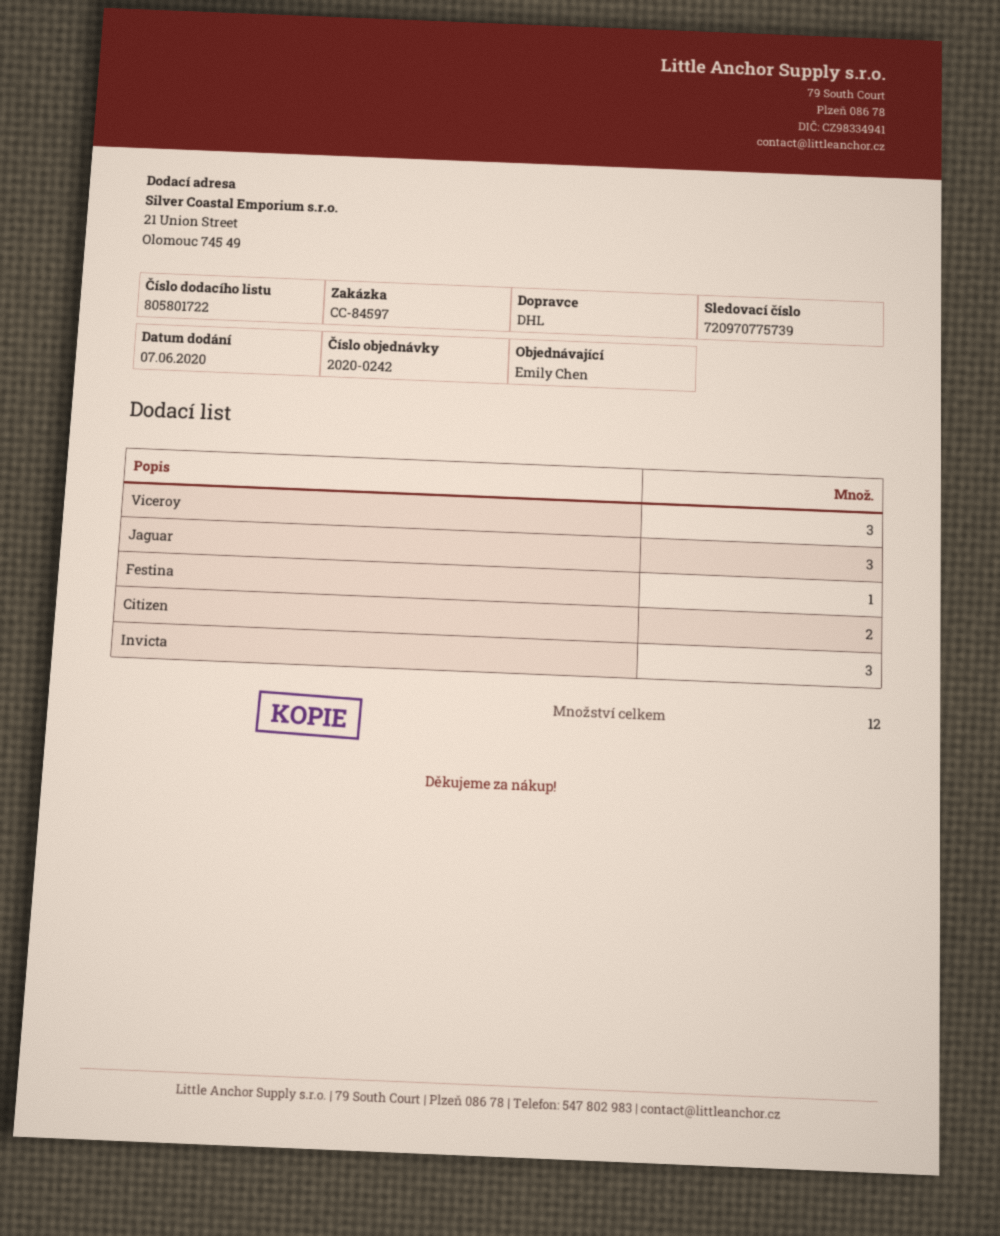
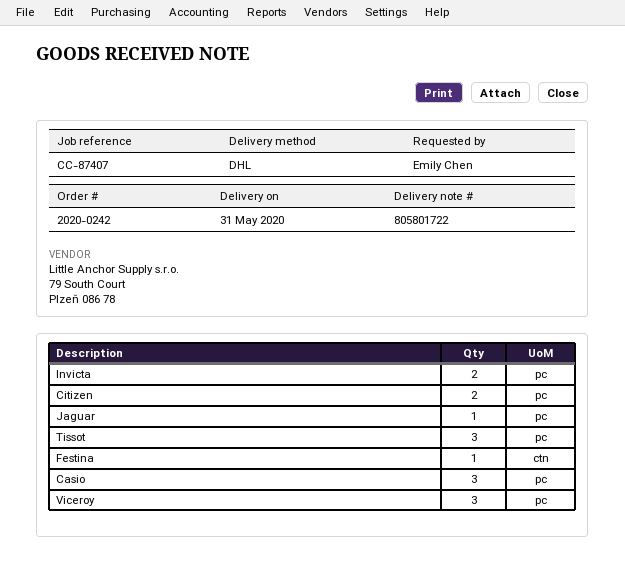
delivery date: 2020-06-07 -> 2020-05-31
reference: CC-84597 -> CC-87407
Jaguar: 3 -> 1
Invicta: 3 -> 2
Tissot: none -> 3
Casio: none -> 3

